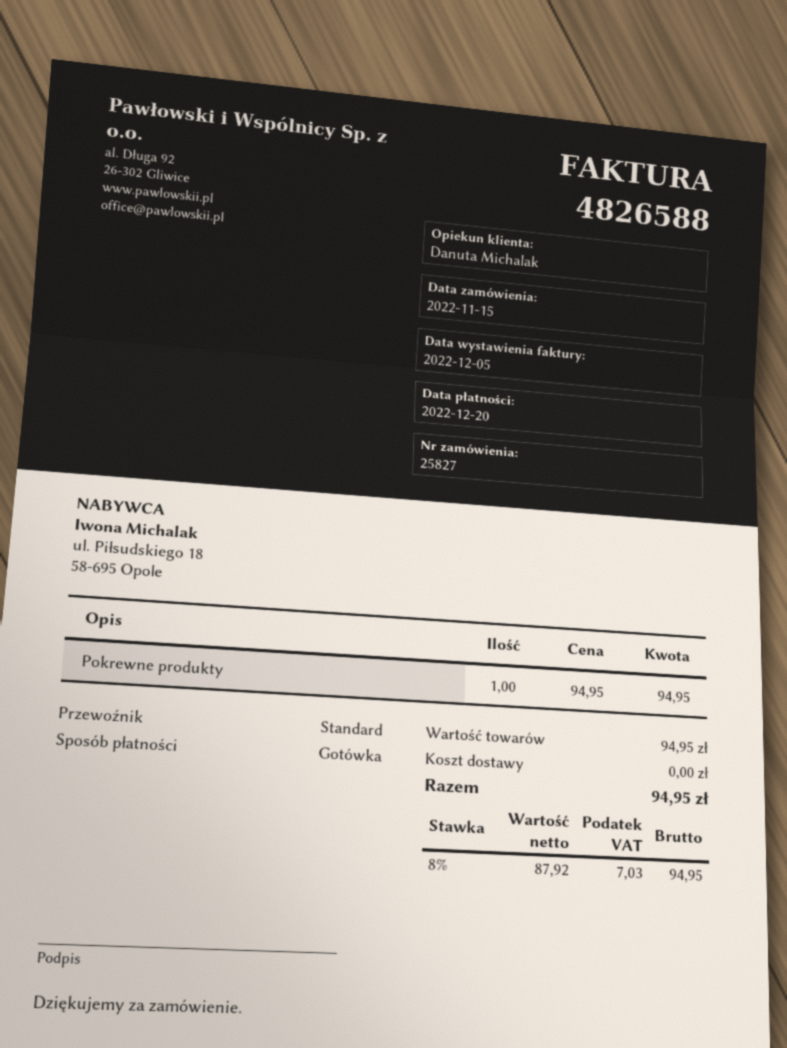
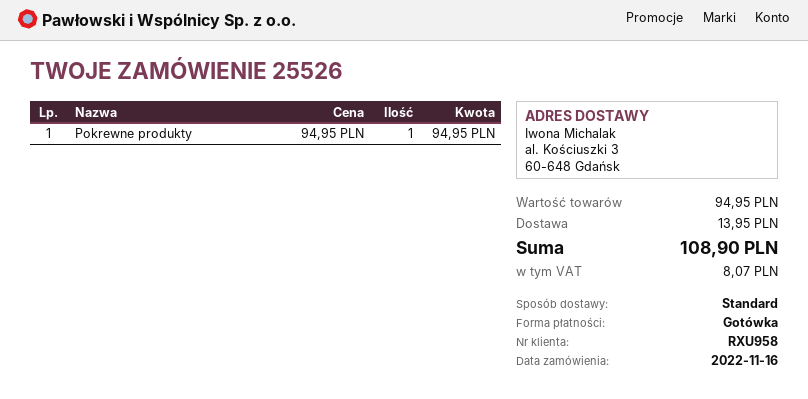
order number: 25827 -> 25526
order date: 2022-11-15 -> 2022-11-16
shipping: 0.00 -> 13.95
tax: 7.03 -> 8.07
total: 94.95 -> 108.90

